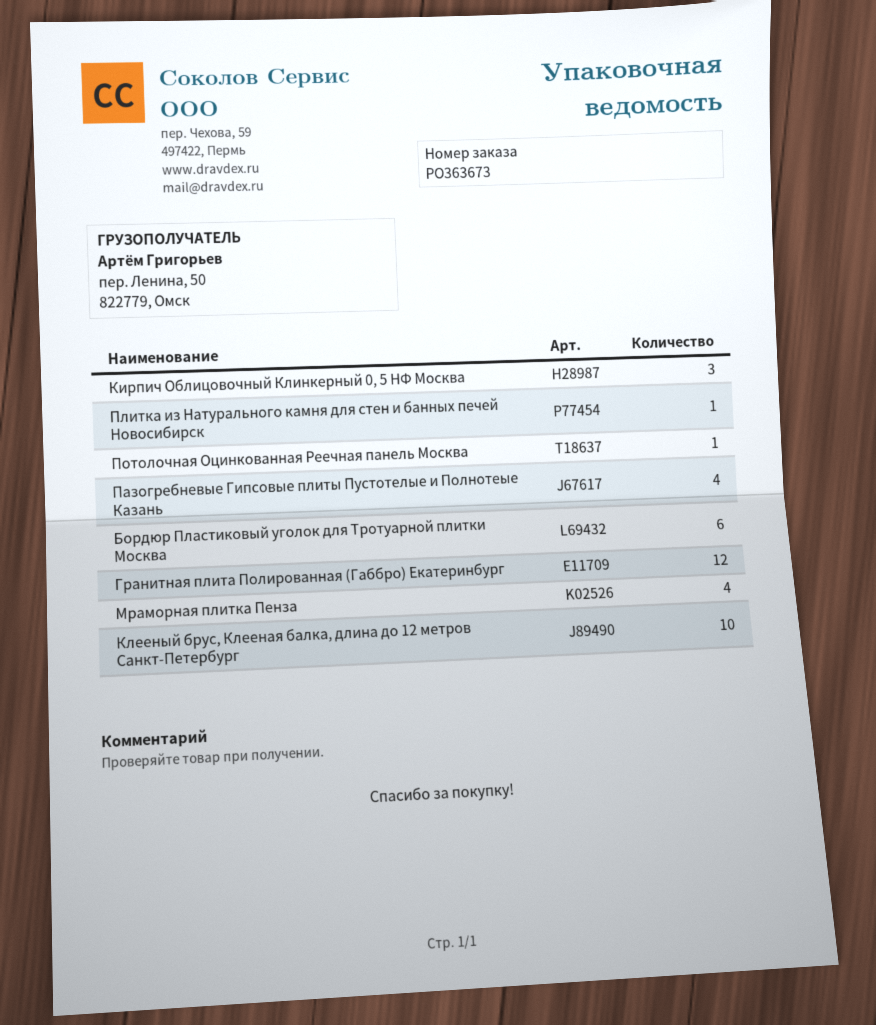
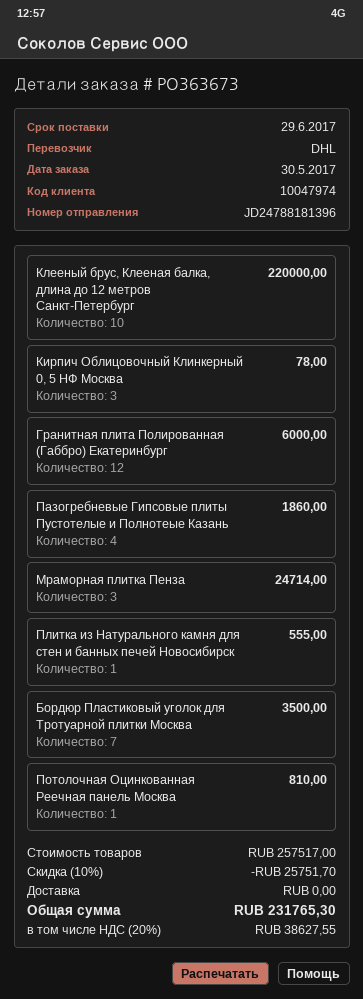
Бордюр Пластиковый уголок для Тротуарной плитки Москва: 6 -> 7
Мраморная плитка Пенза: 4 -> 3

